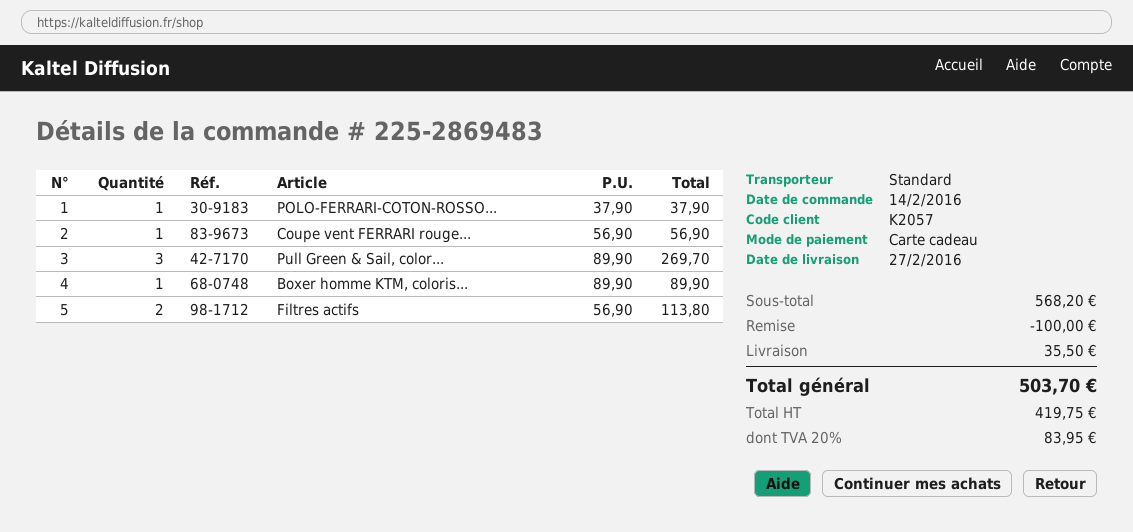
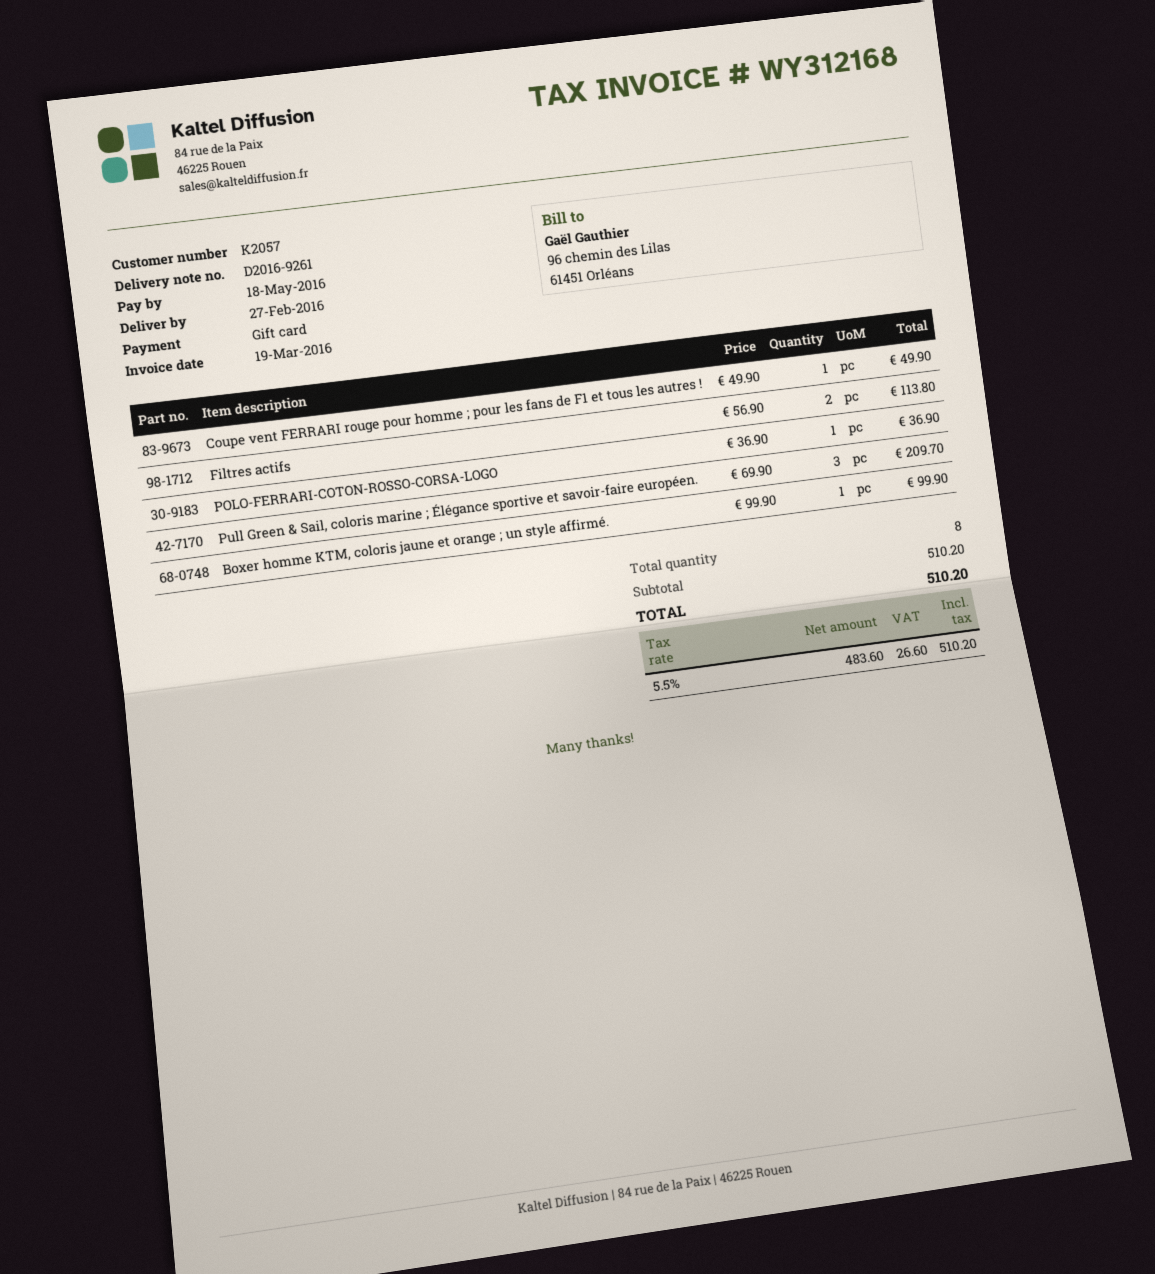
POLO-FERRARI-COTON-ROSSO...: 1 x 37.90 = 37.90 -> 1 x 36.90 = 36.90
Coupe vent FERRARI rouge...: 1 x 56.90 = 56.90 -> 1 x 49.90 = 49.90
Pull Green & Sail, color...: 3 x 89.90 = 269.70 -> 3 x 69.90 = 209.70
Boxer homme KTM, coloris...: 1 x 89.90 = 89.90 -> 1 x 99.90 = 99.90
subtotal: 568.20 -> 510.20
discount: 100.00 -> none
shipping: 35.50 -> none
net: 419.75 -> 483.60
tax: 20% = 83.95 -> 5.5% = 26.60
total: 503.70 -> 510.20

